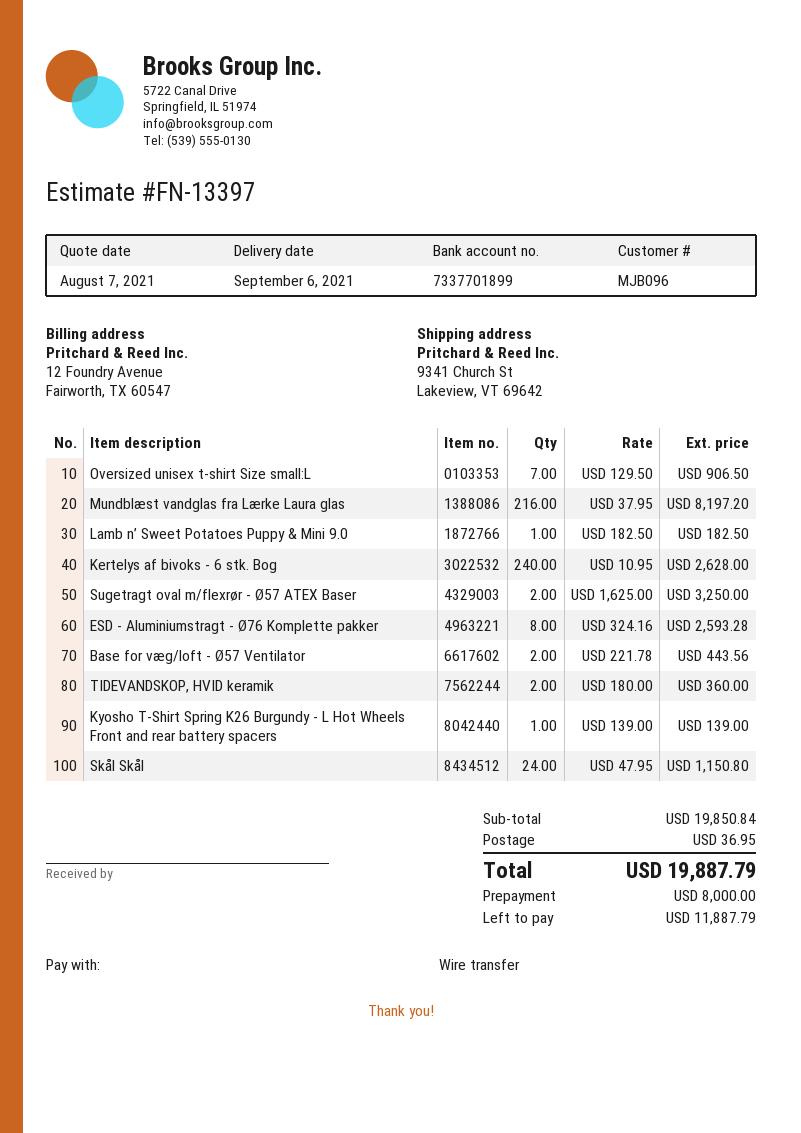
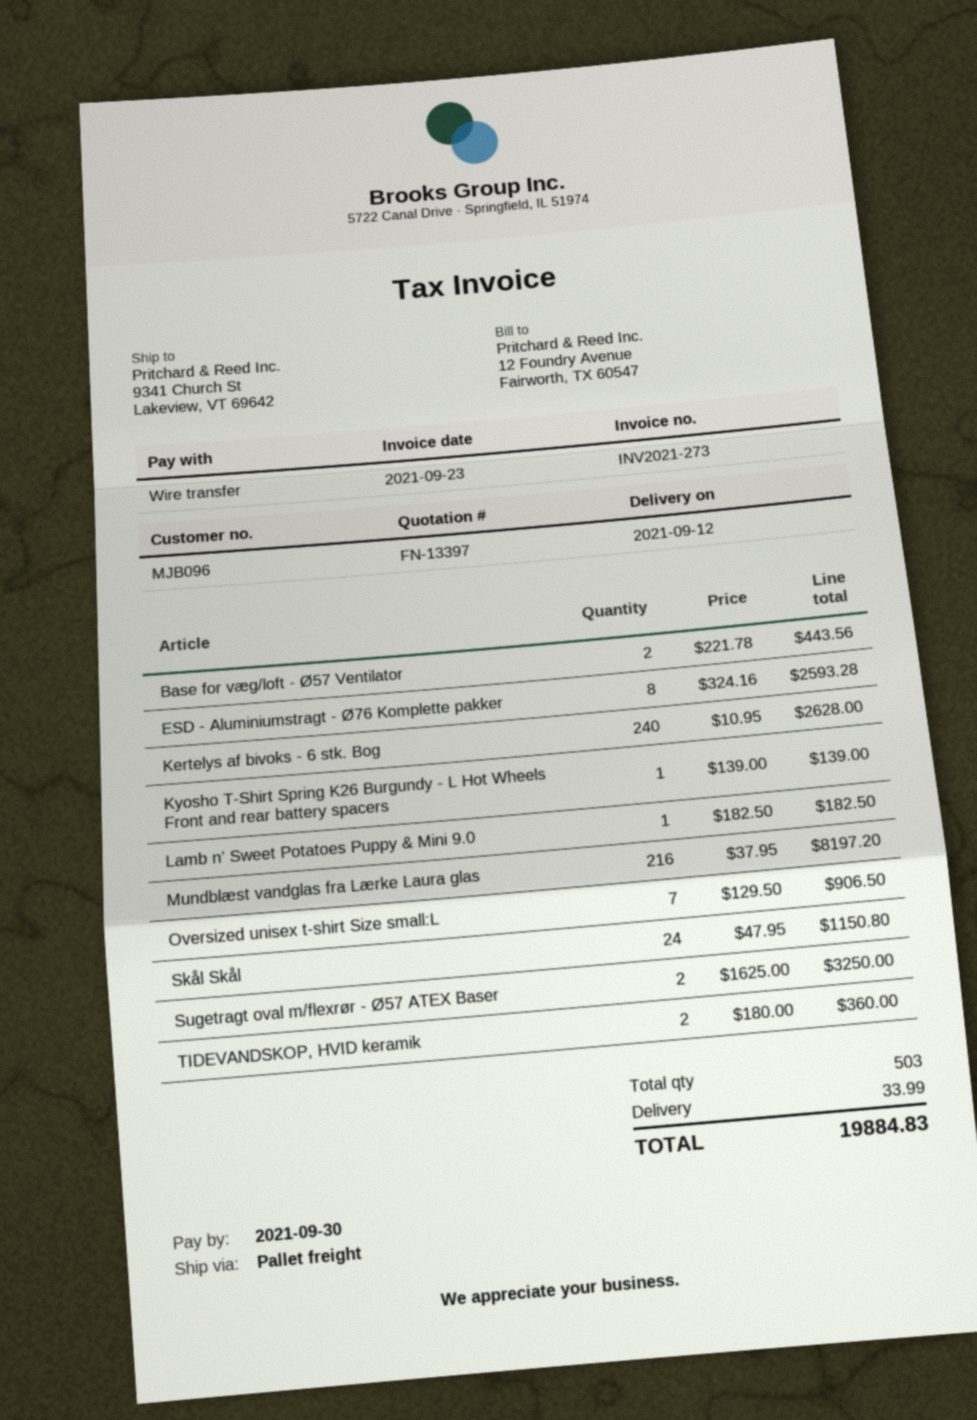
delivery date: 2021-09-06 -> 2021-09-12
shipping: 36.95 -> 33.99
total: 19887.79 -> 19884.83

